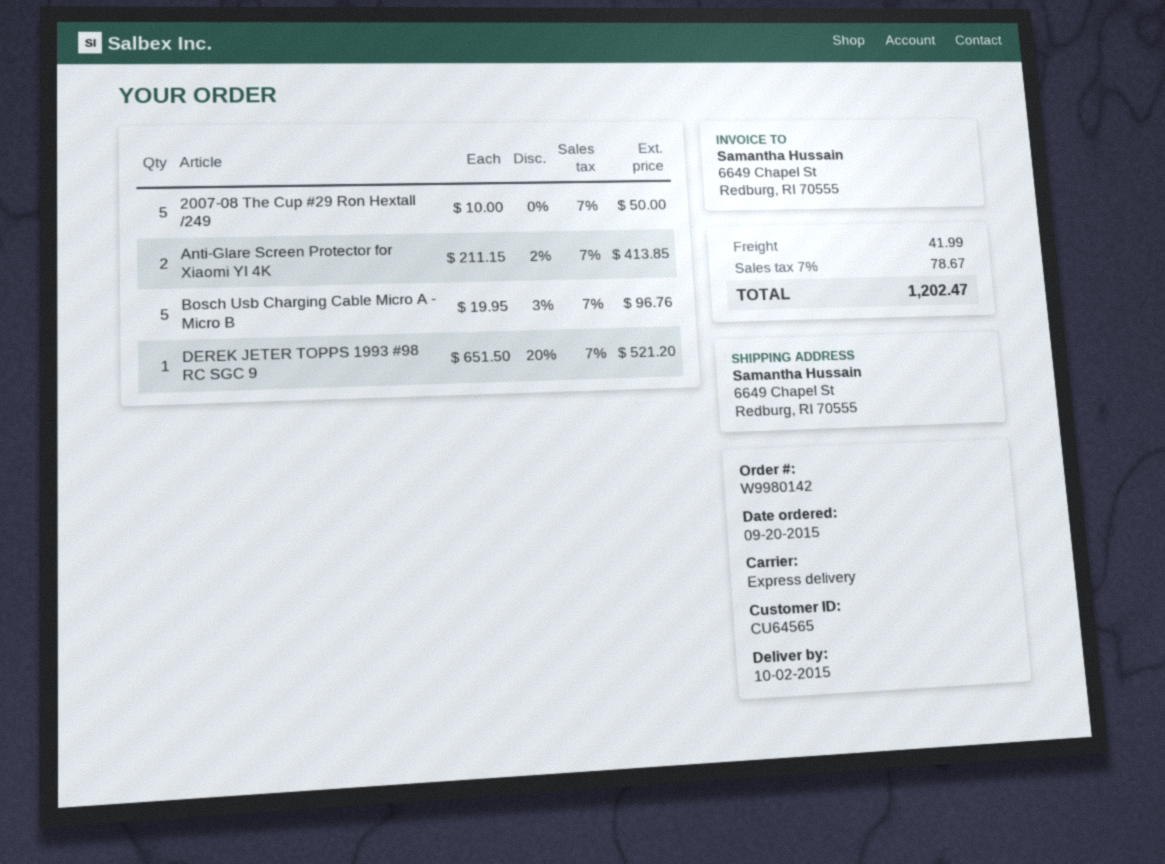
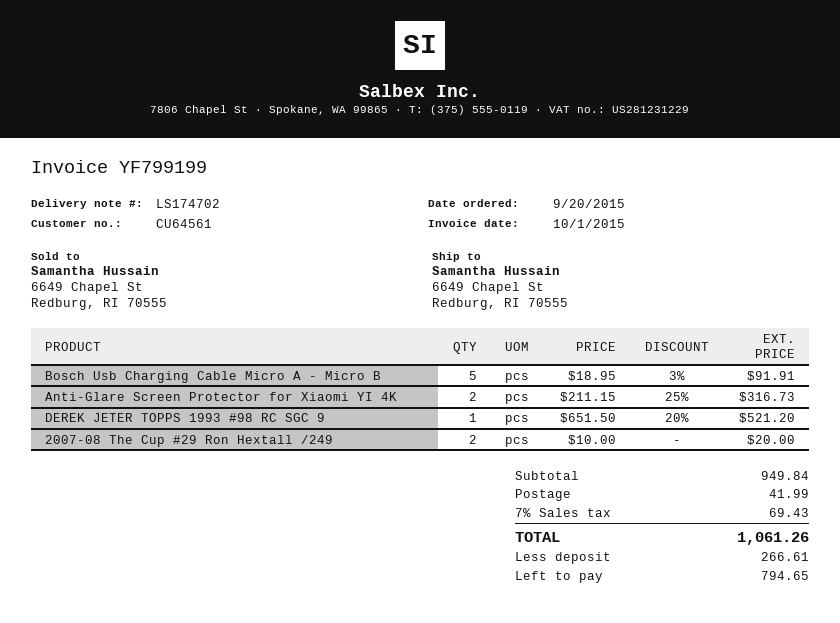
customer number: CU64565 -> CU64561
2007-08 The Cup #29 Ron Hextall /249: 5 x 10.00 = 50.00 -> 2 x 10.00 = 20.00
Anti-Glare Screen Protector for Xiaomi YI 4K: 2 x 211.15 - 2% = 413.85 -> 2 x 211.15 - 25% = 316.73
Bosch Usb Charging Cable Micro A - Micro B: 5 x 19.95 - 3% = 96.76 -> 5 x 18.95 - 3% = 91.91
tax: 7% = 78.67 -> 7% = 69.43
total: 1202.47 -> 1061.26

